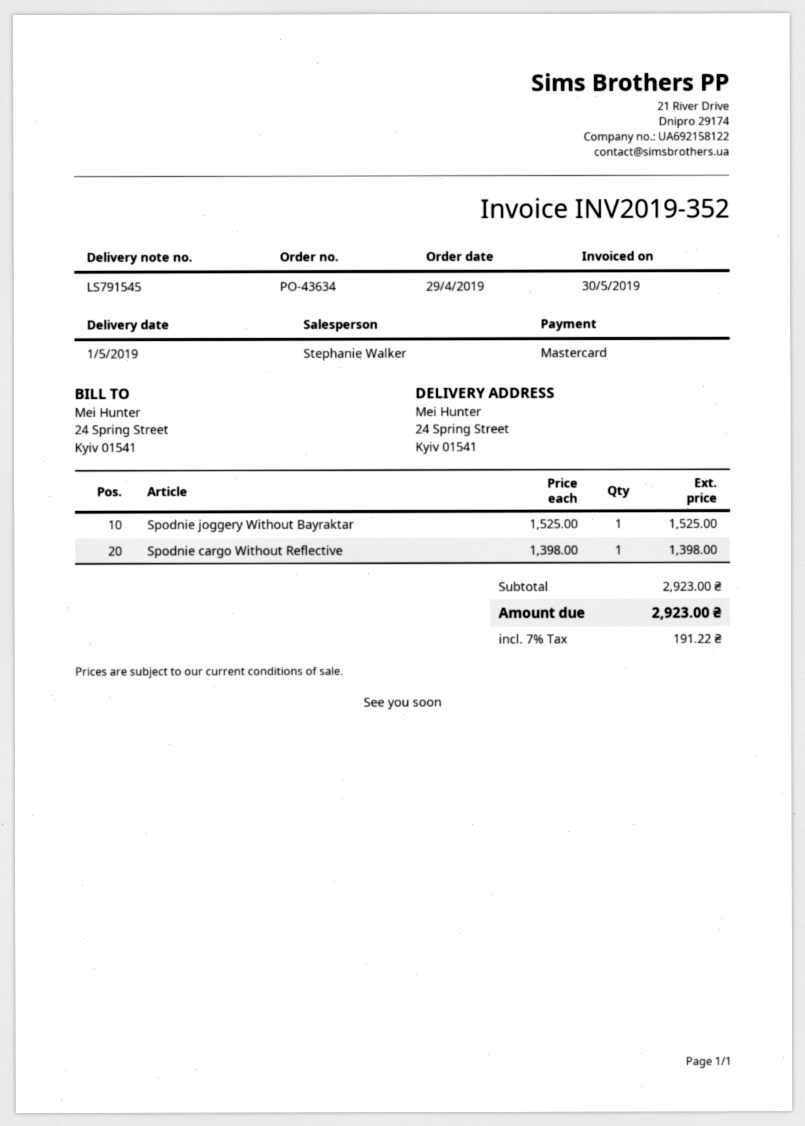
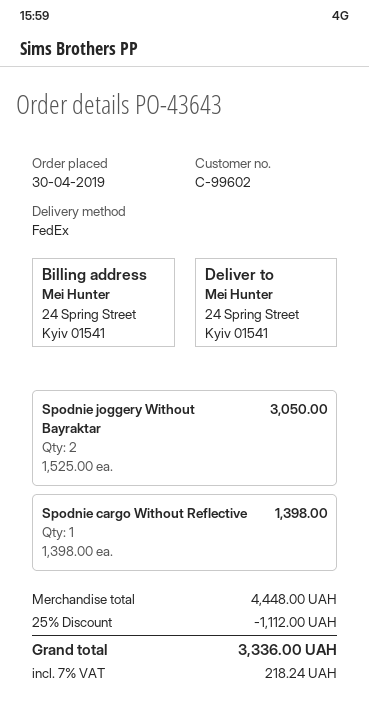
order number: PO-43634 -> PO-43643
order date: 2019-04-29 -> 2019-04-30
Spodnie joggery Without Bayraktar: 1 x 1525.00 = 1525.00 -> 2 x 1525.00 = 3050.00
subtotal: 2923.00 -> 4448.00
discount: none -> 25% = 1112.00
tax: 7% = 191.22 -> 7% = 218.24
total: 2923.00 -> 3336.00

